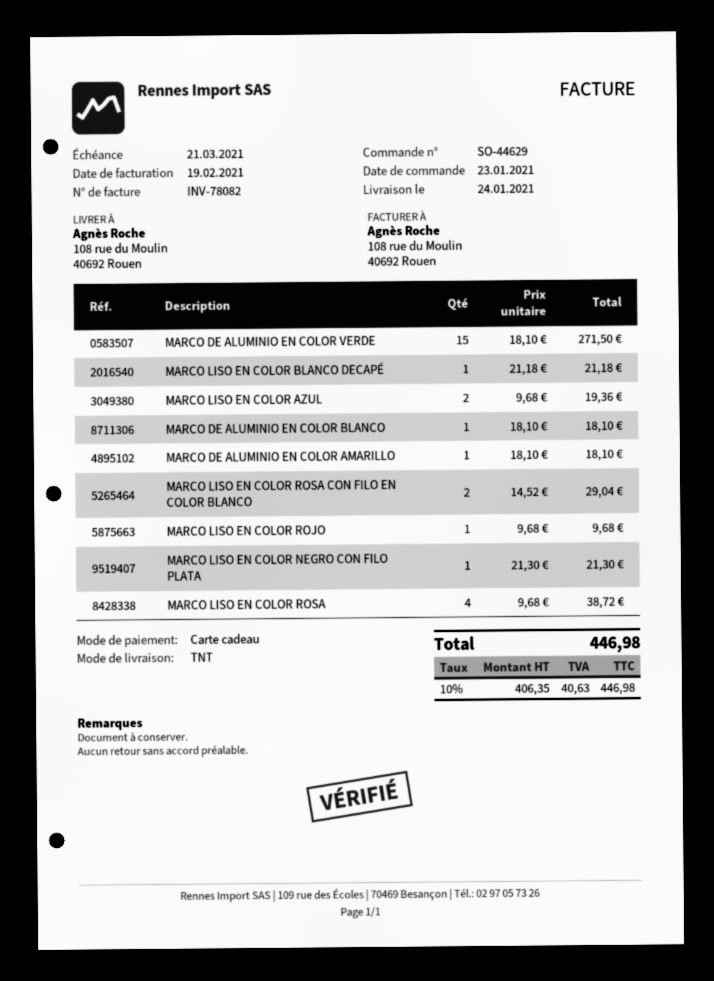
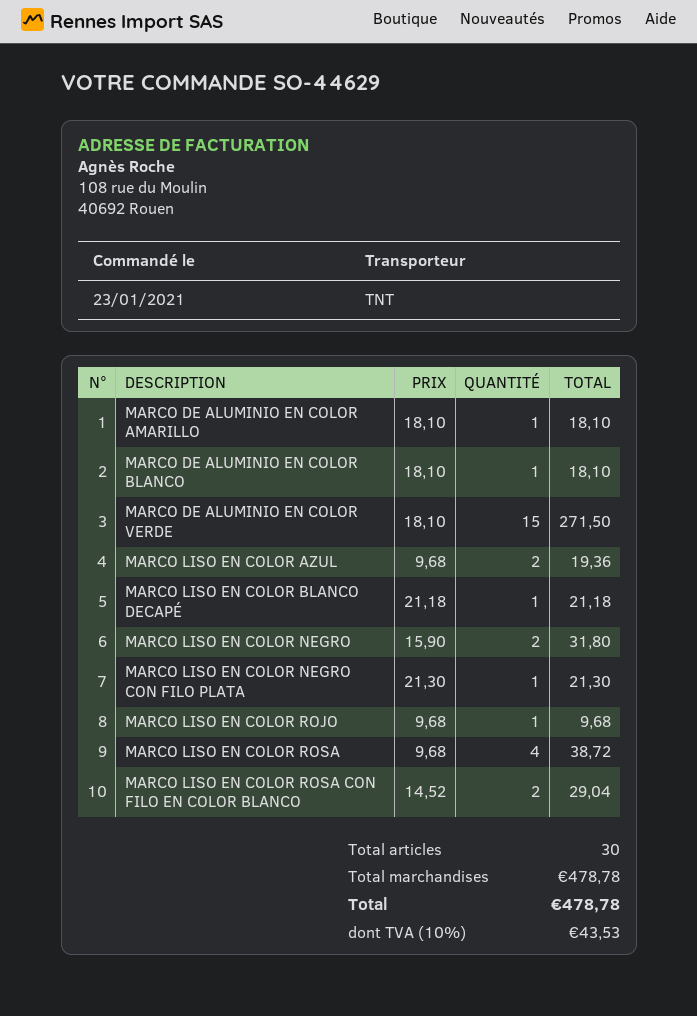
MARCO LISO EN COLOR NEGRO: none -> 2 x 15.90 = 31.80
tax: 10% = 40.63 -> 10% = 43.53
total: 446.98 -> 478.78

